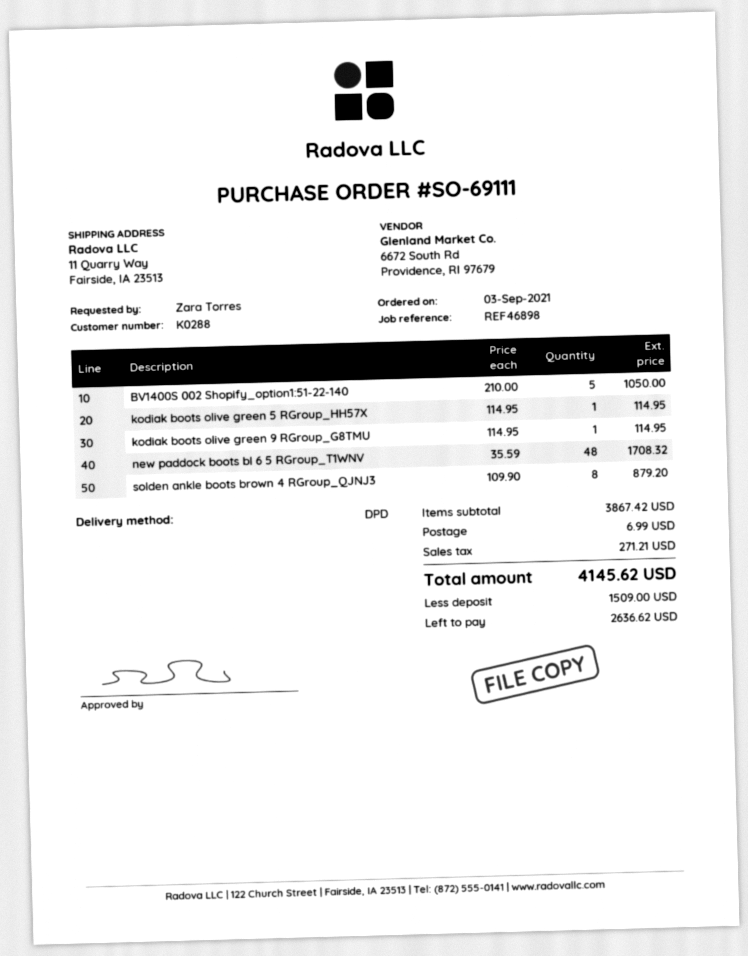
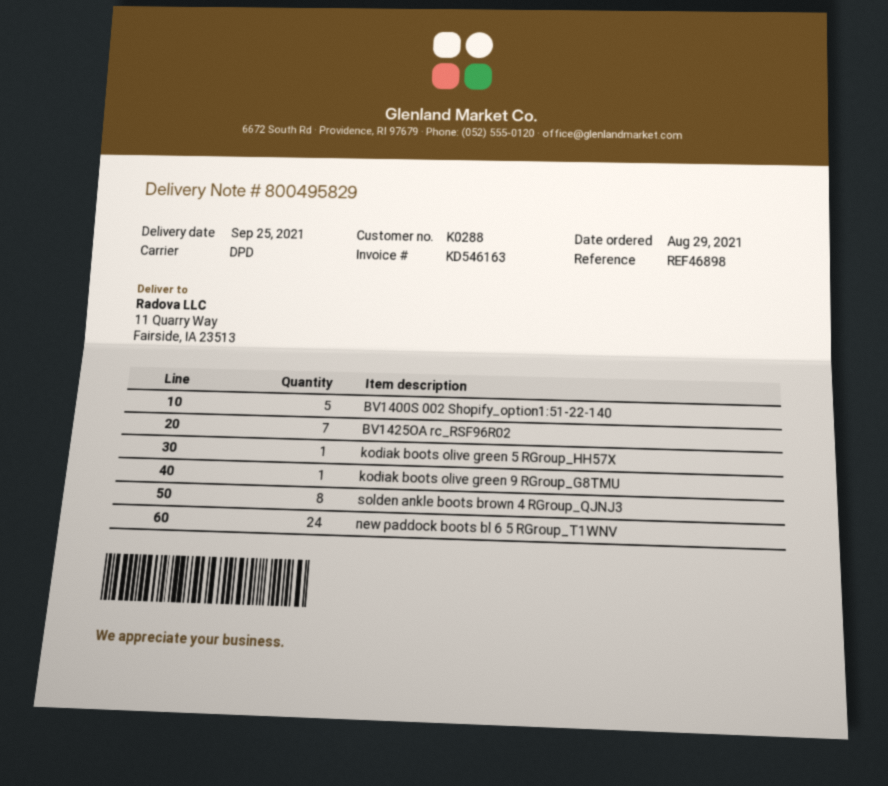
order date: 2021-09-03 -> 2021-08-29
new paddock boots bl 6 5 RGroup_T1WNV: 48 -> 24
BV1425OA rc_RSF96R02: none -> 7

